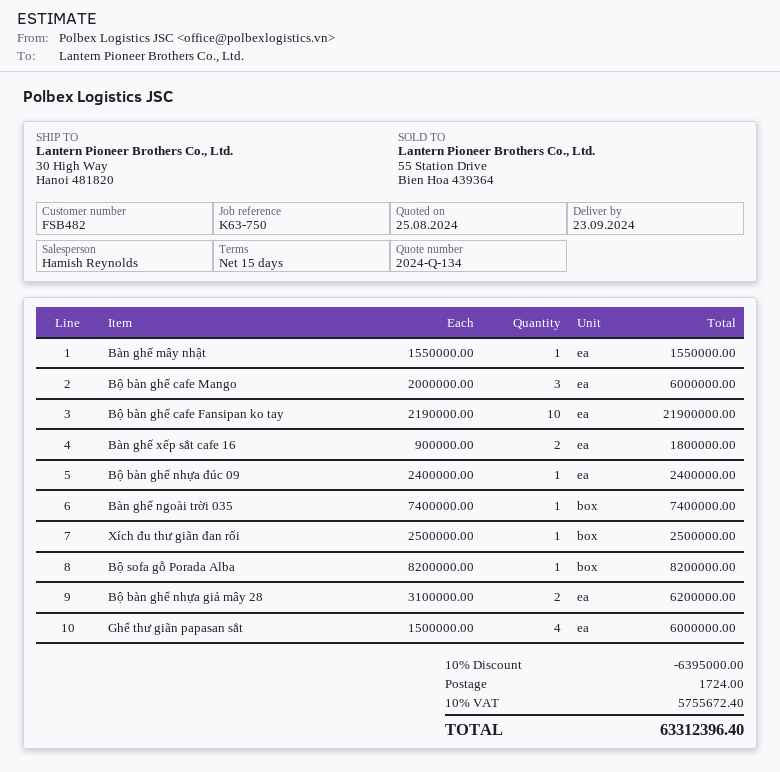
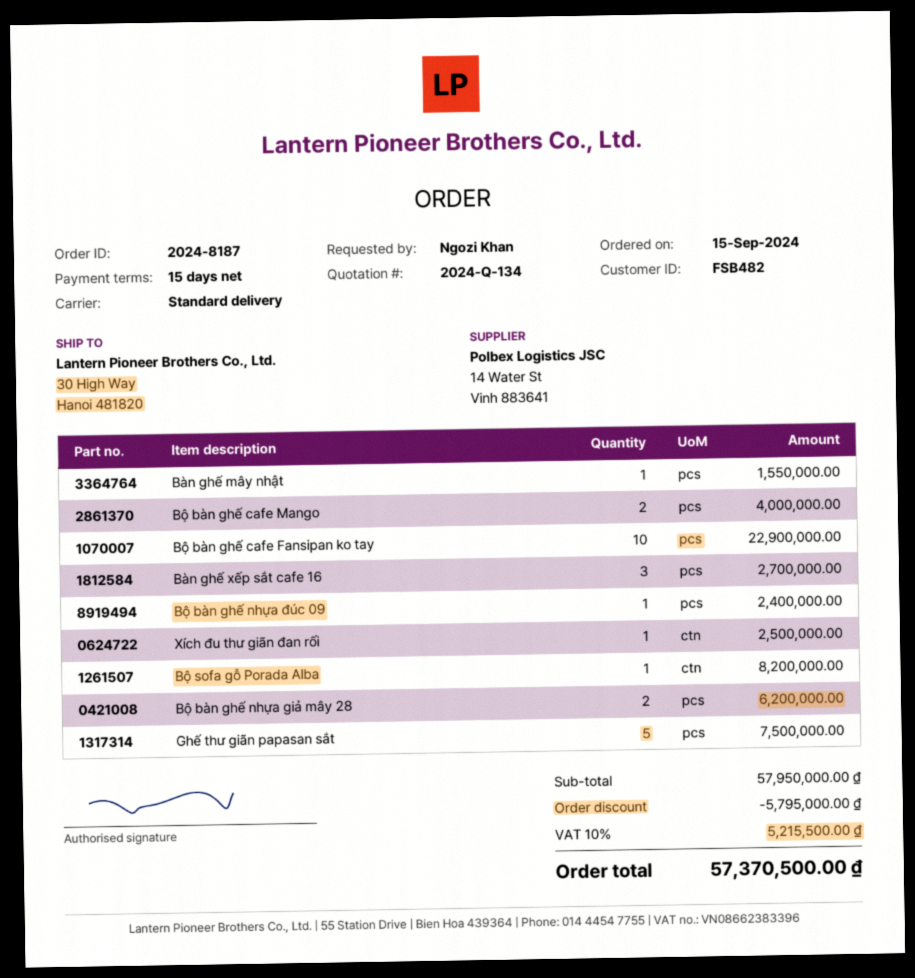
Bộ bàn ghế cafe Mango: 3 for 6000000.00 -> 2 for 4000000.00
Bộ bàn ghế cafe Fansipan ko tay: 10 for 21900000.00 -> 10 for 22900000.00
Bàn ghế xếp sắt cafe 16: 2 for 1800000.00 -> 3 for 2700000.00
Bàn ghế ngoài trời 035: 1 for 7400000.00 -> none
Ghế thư giãn papasan sắt: 4 for 6000000.00 -> 5 for 7500000.00
discount: 6395000.00 -> 5795000.00
shipping: 1724.00 -> none
tax: 10% = 5755672.40 -> 10% = 5215500.00
total: 63312396.40 -> 57370500.00

